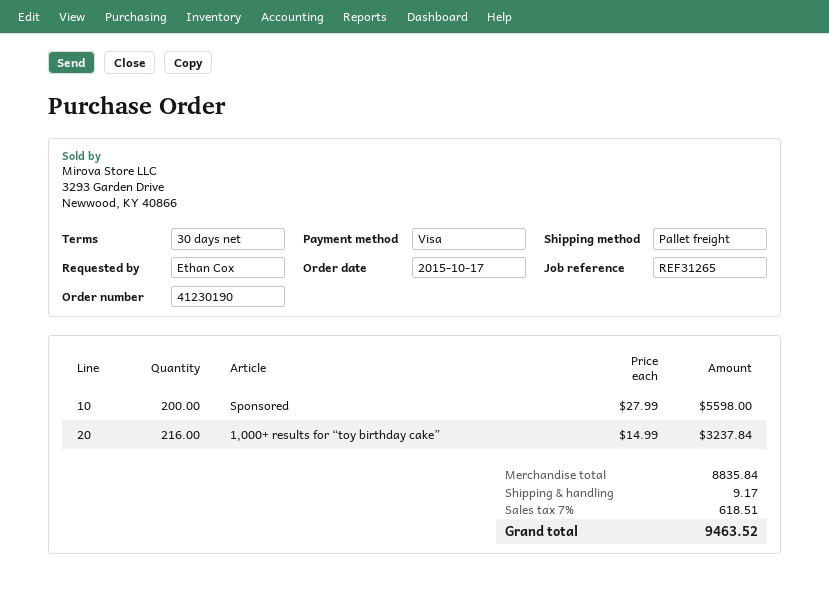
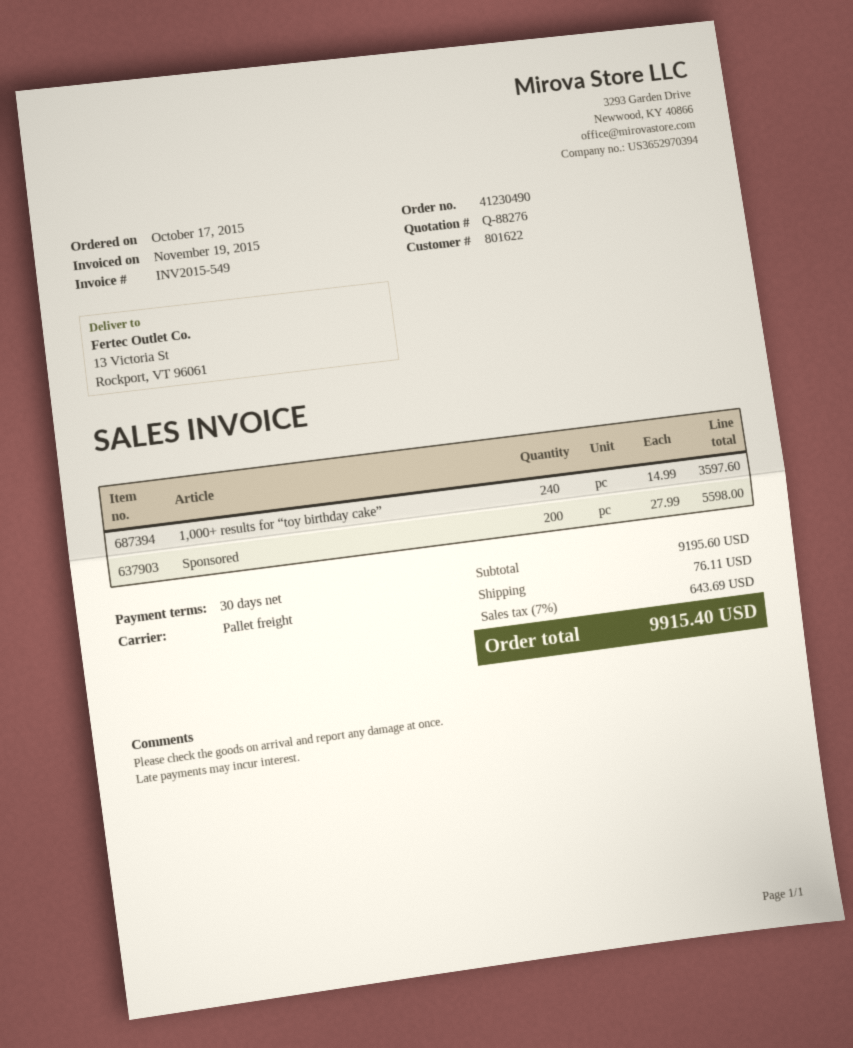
order number: 41230190 -> 41230490
1,000+ results for “toy birthday cake”: 216 x 14.99 = 3237.84 -> 240 x 14.99 = 3597.60
subtotal: 8835.84 -> 9195.60
shipping: 9.17 -> 76.11
tax: 7% = 618.51 -> 7% = 643.69
total: 9463.52 -> 9915.40

